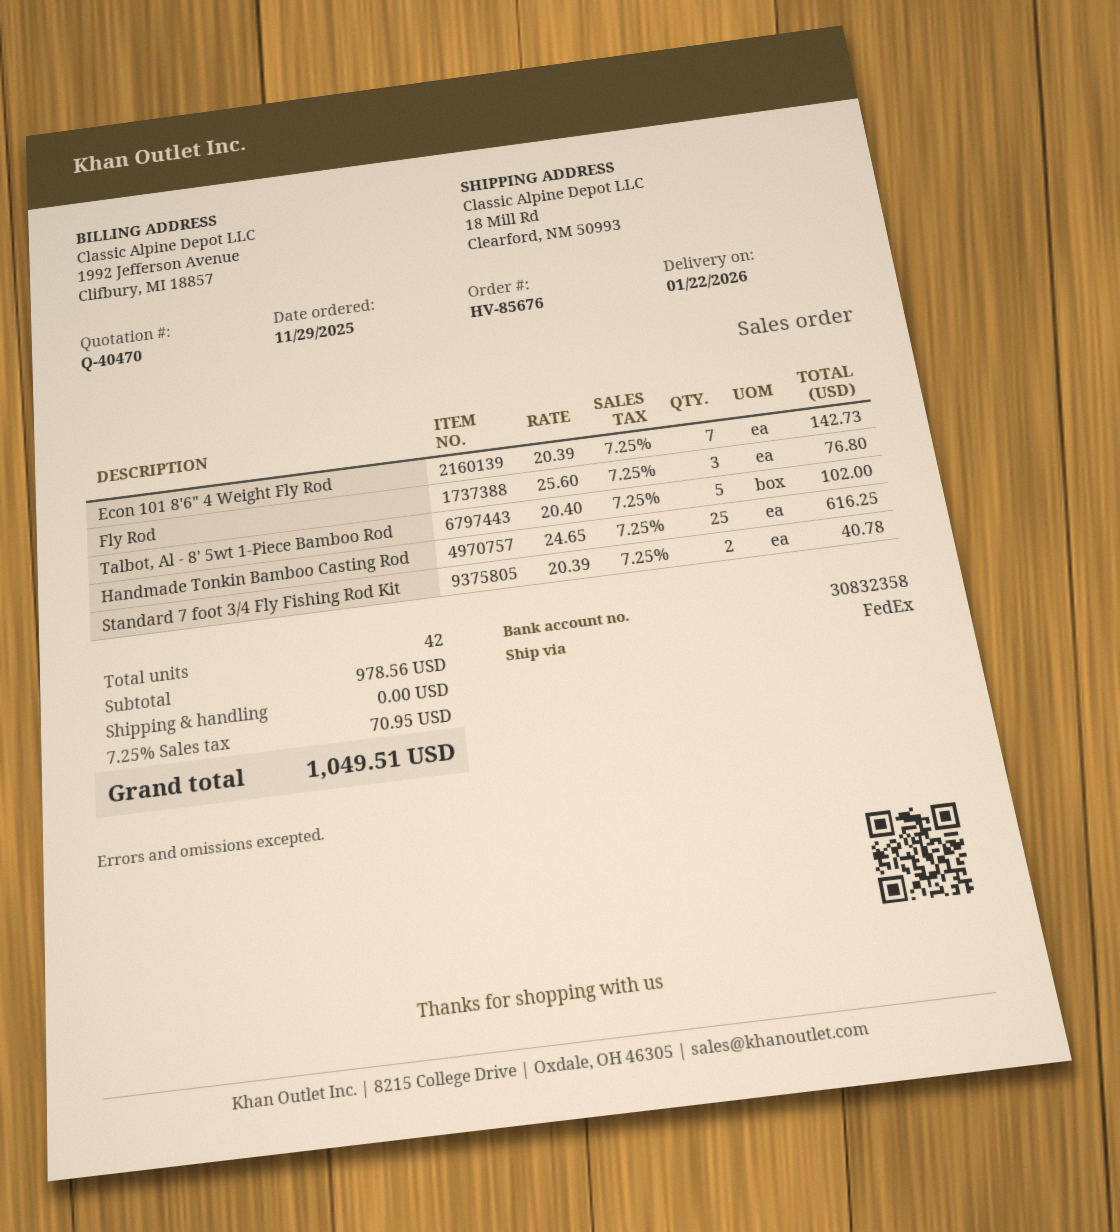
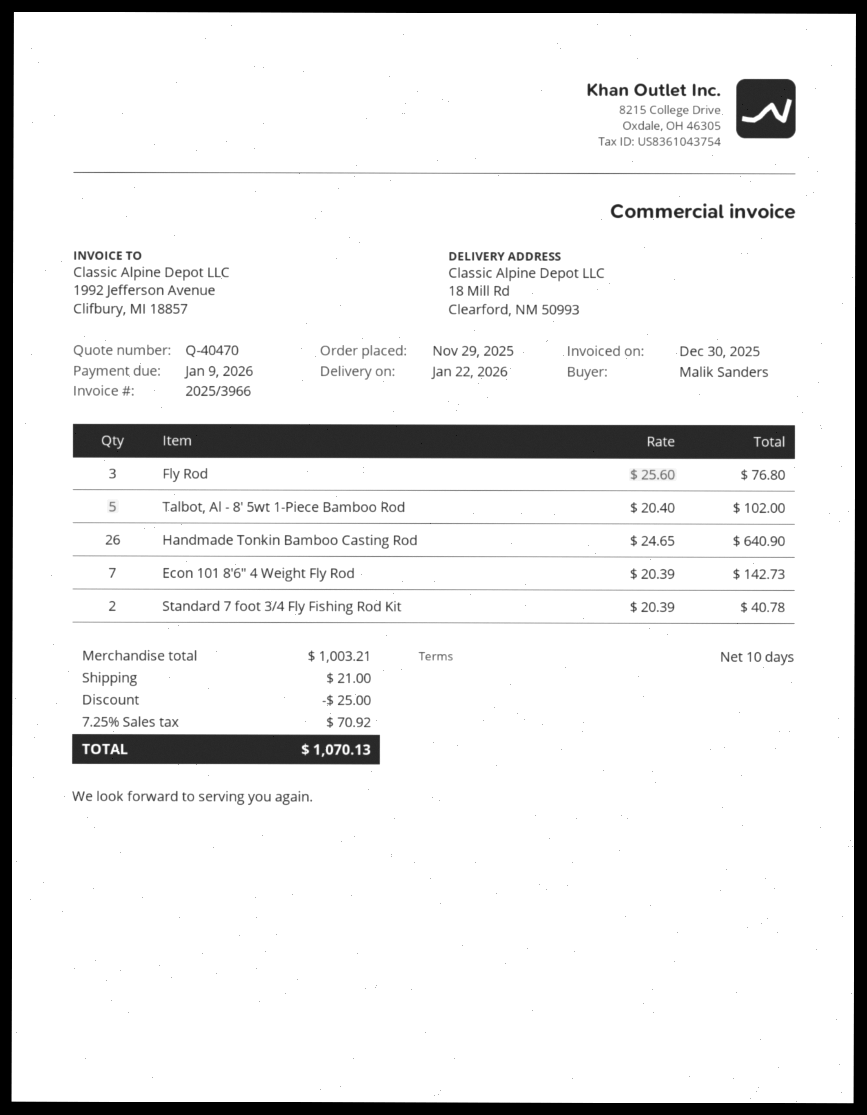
Handmade Tonkin Bamboo Casting Rod: 25 x 24.65 = 616.25 -> 26 x 24.65 = 640.90
subtotal: 978.56 -> 1003.21
discount: none -> 25.00
shipping: 0.00 -> 21.00
tax: 7.25% = 70.95 -> 7.25% = 70.92
total: 1049.51 -> 1070.13

